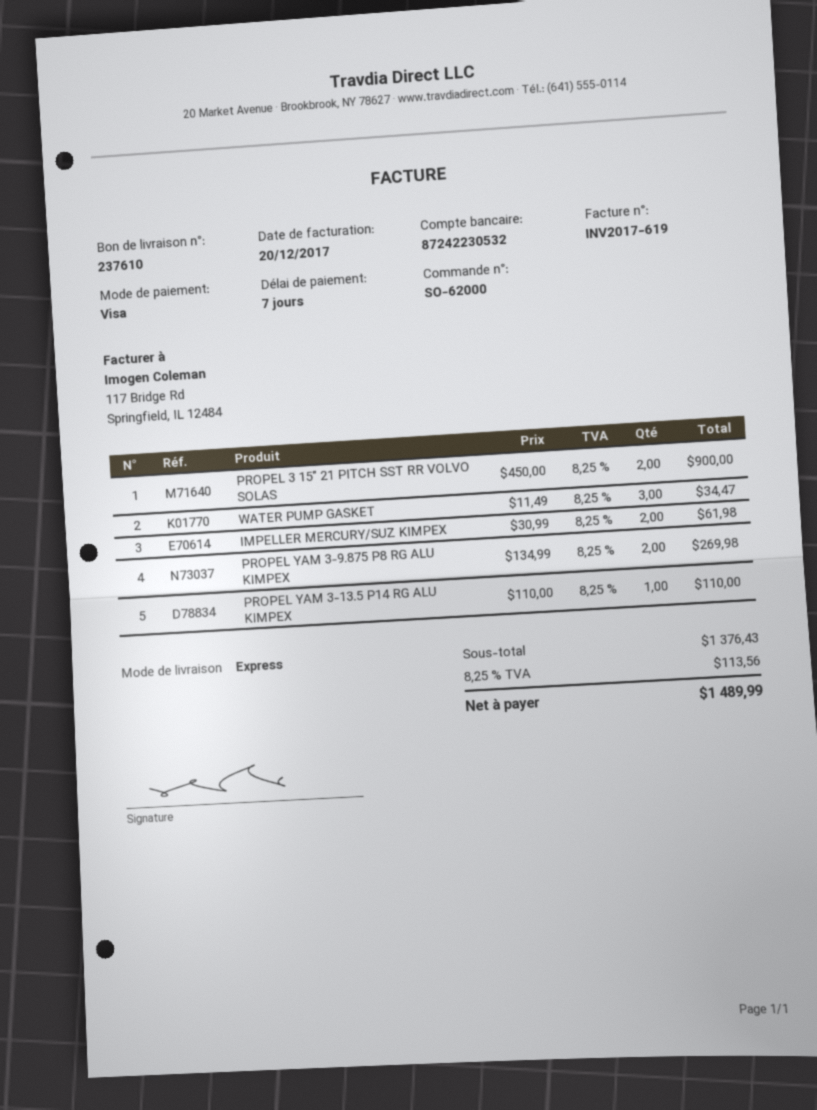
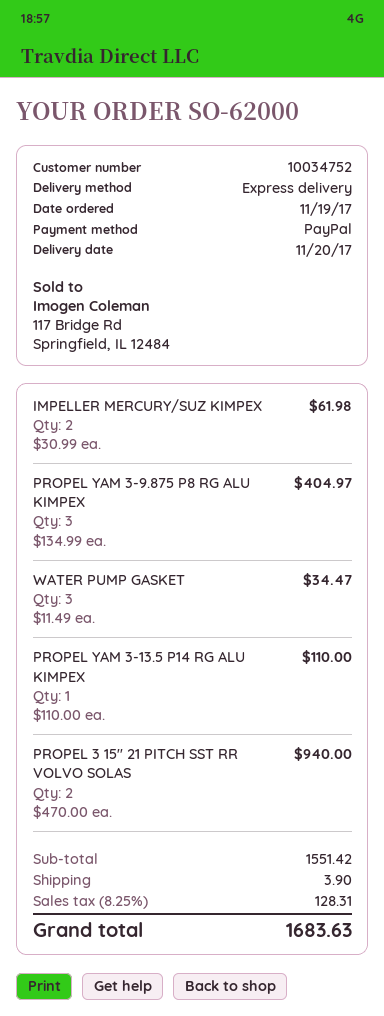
payment method: Visa -> PayPal
PROPEL 3 15" 21 PITCH SST RR VOLVO SOLAS: 2 x 450.00 = 900.00 -> 2 x 470.00 = 940.00
PROPEL YAM 3-9.875 P8 RG ALU KIMPEX: 2 x 134.99 = 269.98 -> 3 x 134.99 = 404.97
subtotal: 1376.43 -> 1551.42
shipping: none -> 3.90
tax: 8.25% = 113.56 -> 8.25% = 128.31
total: 1489.99 -> 1683.63

